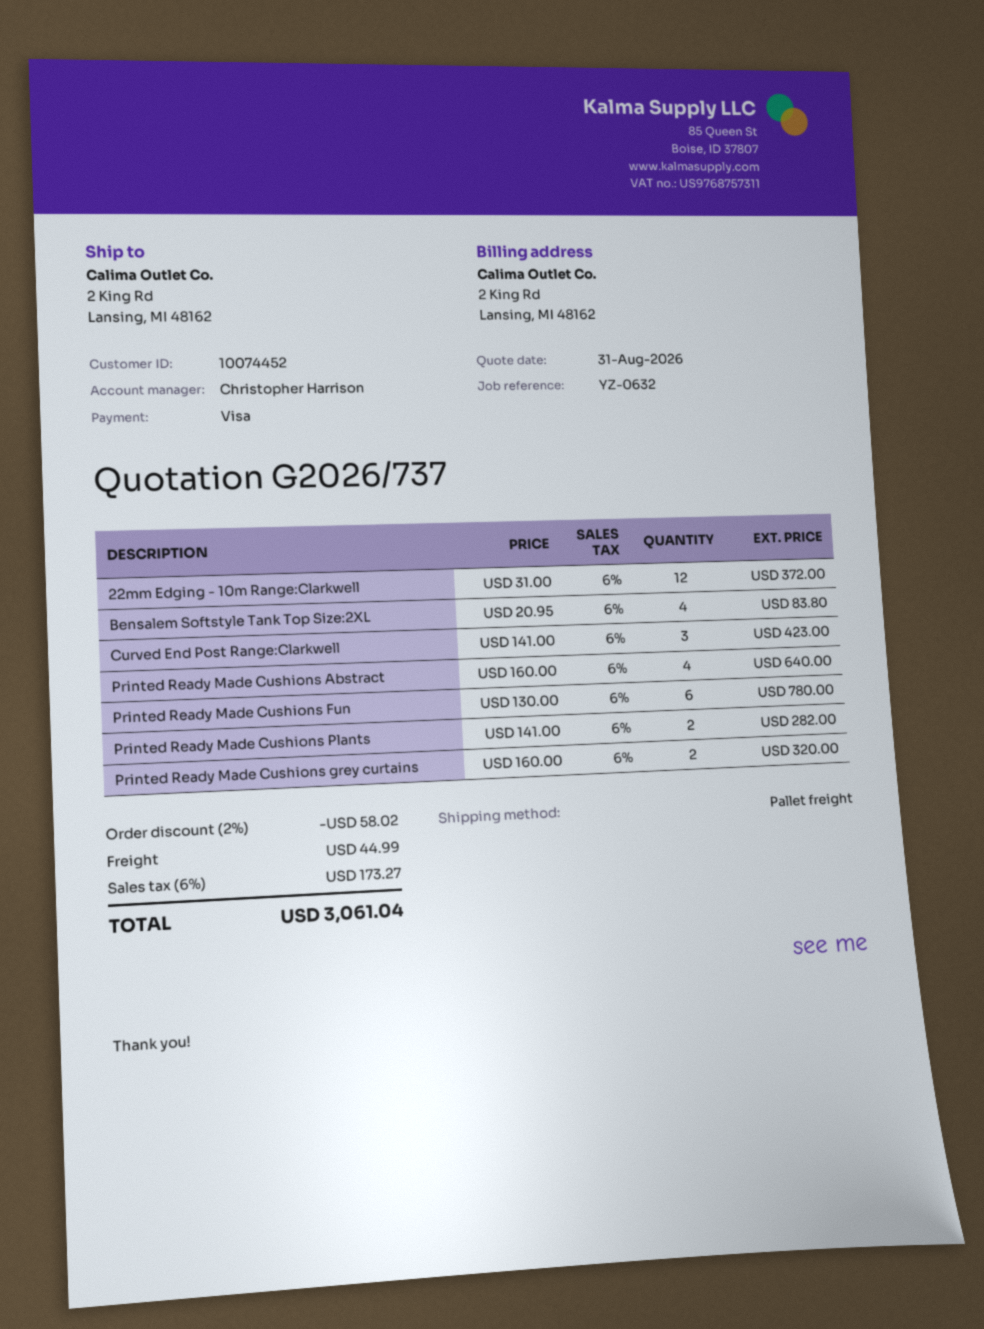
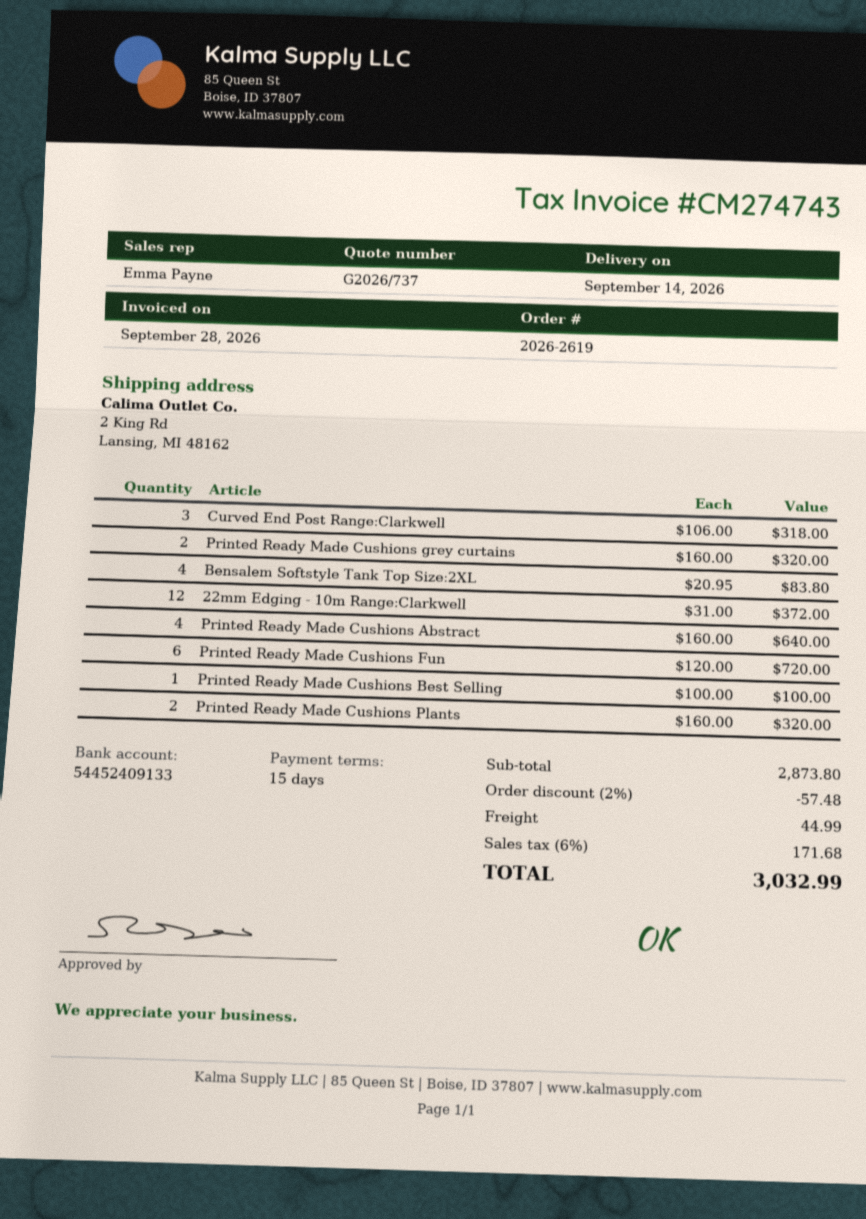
sales rep: Christopher Harrison -> Emma Payne
Curved End Post Range:Clarkwell: 3 x 141.00 = 423.00 -> 3 x 106.00 = 318.00
Printed Ready Made Cushions Fun: 6 x 130.00 = 780.00 -> 6 x 120.00 = 720.00
Printed Ready Made Cushions Plants: 2 x 141.00 = 282.00 -> 2 x 160.00 = 320.00
Printed Ready Made Cushions Best Selling: none -> 1 x 100.00 = 100.00
discount: 2% = 58.02 -> 2% = 57.48
tax: 6% = 173.27 -> 6% = 171.68
total: 3061.04 -> 3032.99

